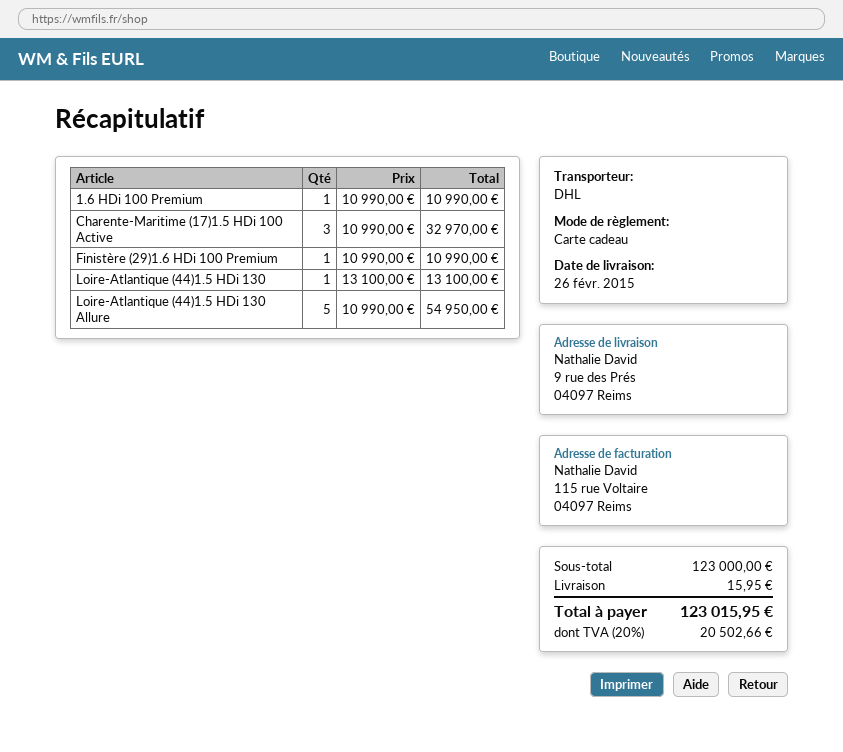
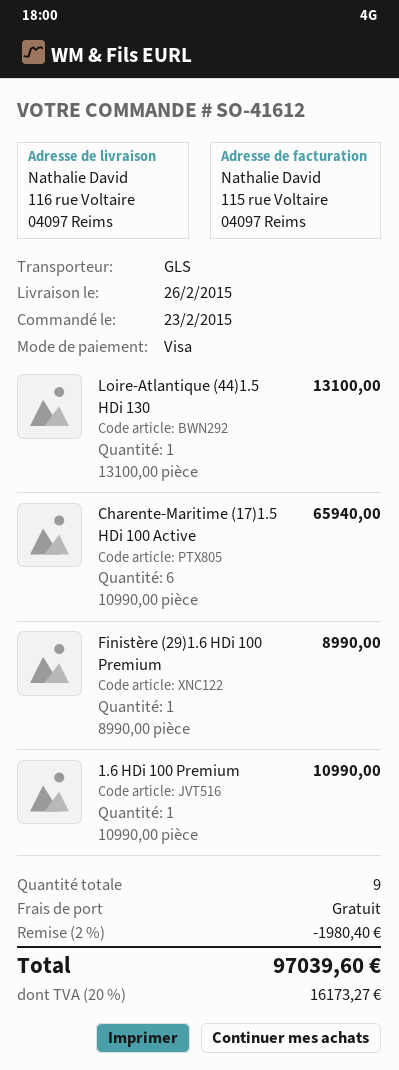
payment method: gift card -> Visa
shipping method: DHL -> GLS
ship to: 9 rue des Prés, 04097 Reims -> 116 rue Voltaire, 04097 Reims
Charente-Maritime (17)1.5 HDi 100 Active: 3 x 10990.00 = 32970.00 -> 6 x 10990.00 = 65940.00
Finistère (29)1.6 HDi 100 Premium: 1 x 10990.00 = 10990.00 -> 1 x 8990.00 = 8990.00
Loire-Atlantique (44)1.5 HDi 130 Allure: 5 x 10990.00 = 54950.00 -> none
discount: none -> 2% = 1980.40
shipping: 15.95 -> 0.00
tax: 20% = 20502.66 -> 20% = 16173.27
total: 123015.95 -> 97039.60

